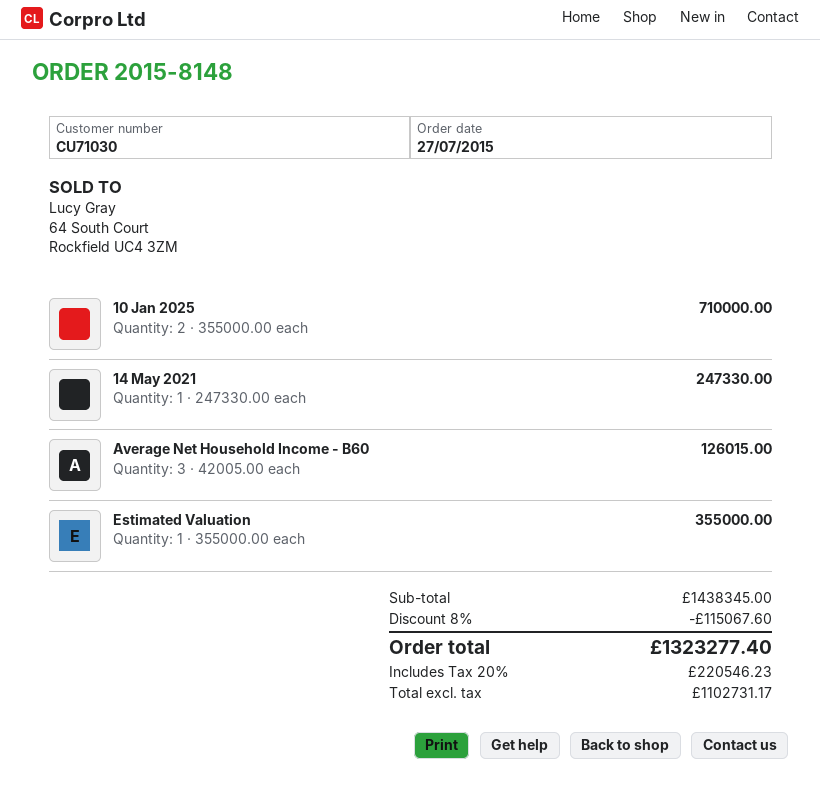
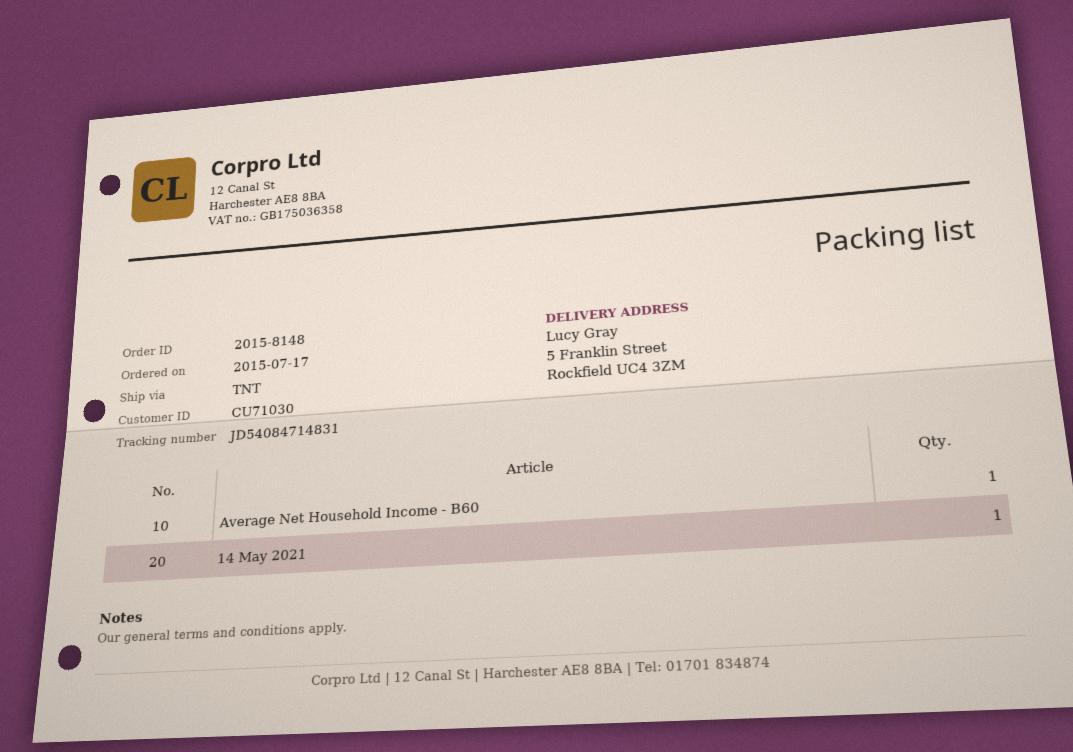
order date: 2015-07-27 -> 2015-07-17
10 Jan 2025: 2 -> none
Average Net Household Income - B60: 3 -> 1
Estimated Valuation: 1 -> none

